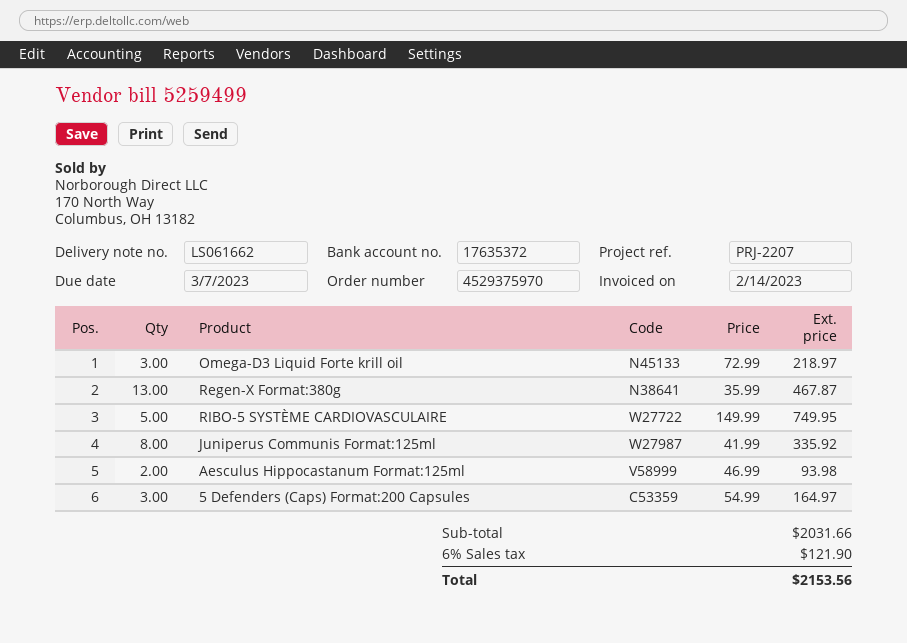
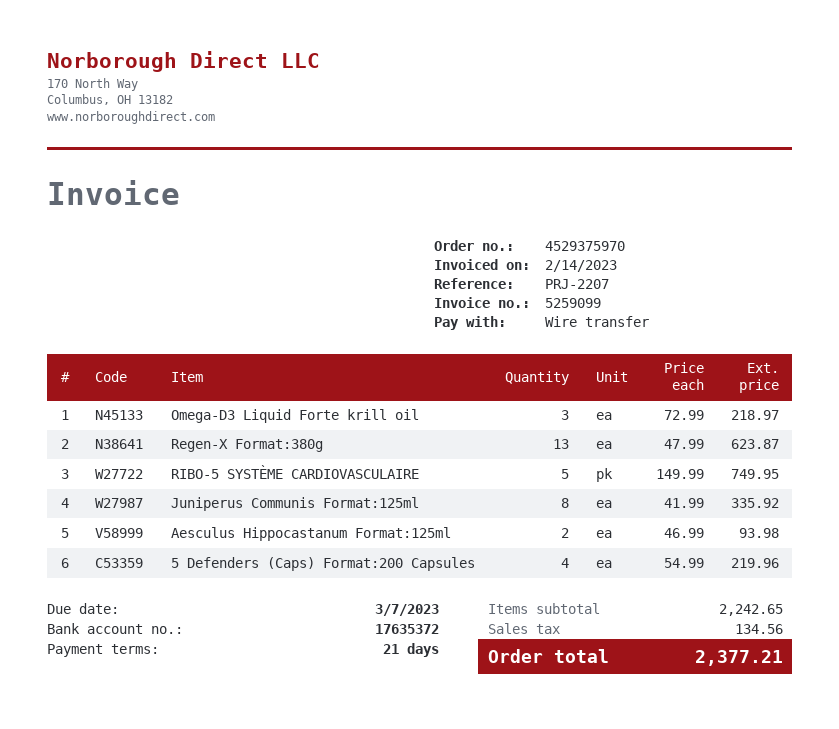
invoice number: 5259499 -> 5259099
Regen-X Format:380g: 13 x 35.99 = 467.87 -> 13 x 47.99 = 623.87
5 Defenders (Caps) Format:200 Capsules: 3 x 54.99 = 164.97 -> 4 x 54.99 = 219.96
subtotal: 2031.66 -> 2242.65
tax: 121.90 -> 134.56
total: 2153.56 -> 2377.21

